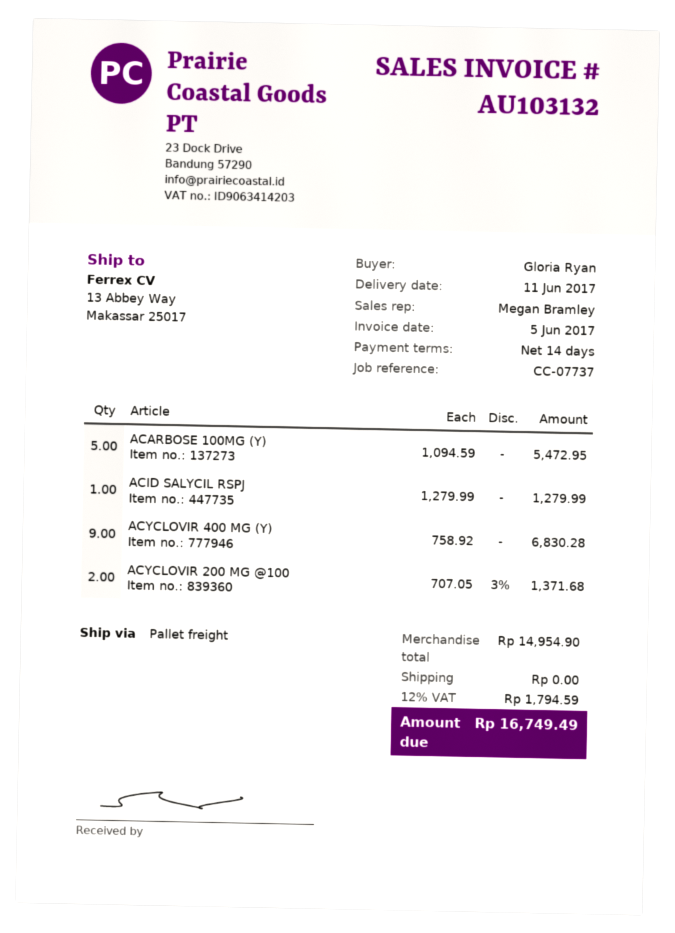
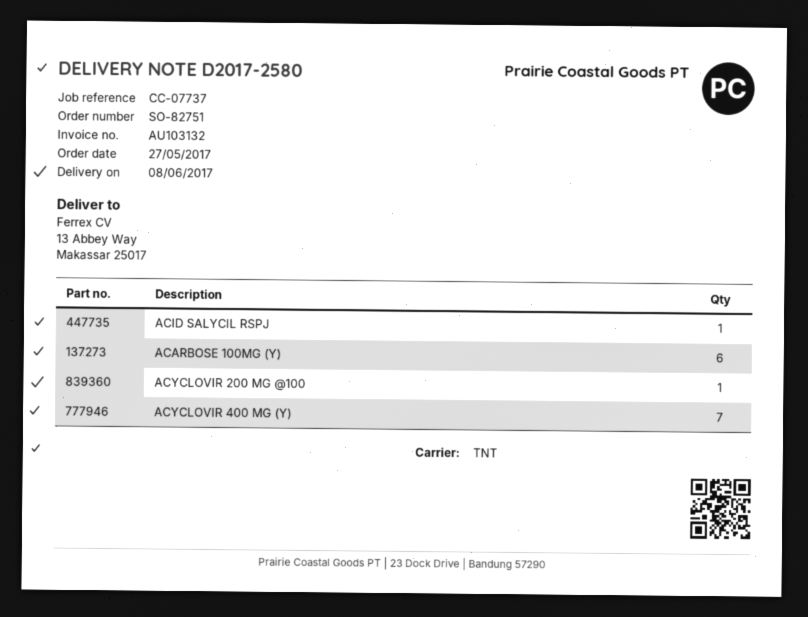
delivery date: 2017-06-11 -> 2017-06-08
shipping method: pallet freight -> TNT
ACARBOSE 100MG (Y): 5 -> 6
ACYCLOVIR 400 MG (Y): 9 -> 7
ACYCLOVIR 200 MG @100: 2 -> 1

